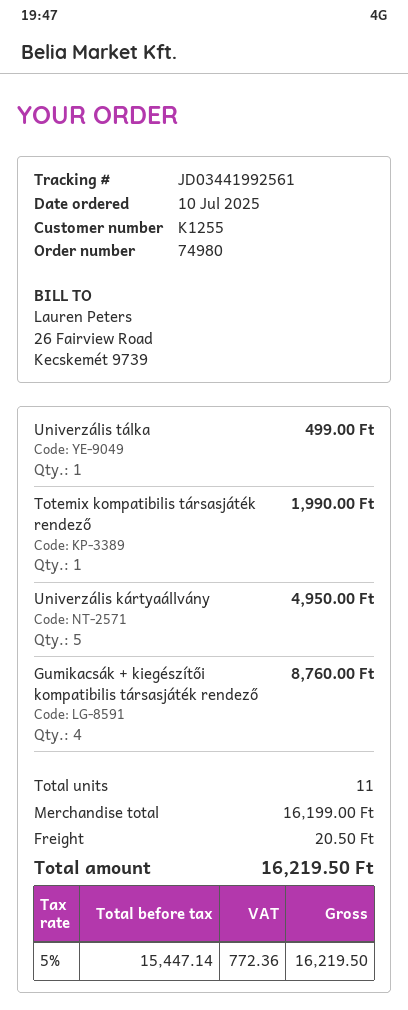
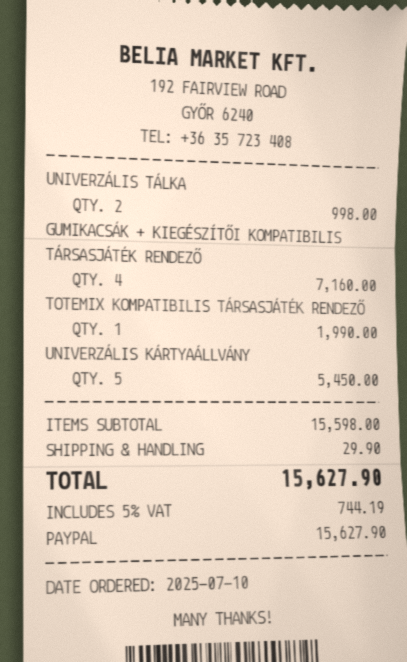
Univerzális tálka: 1 for 499.00 -> 2 for 998.00
Univerzális kártyaállvány: 5 for 4950.00 -> 5 for 5450.00
Gumikacsák + kiegészítői kompatibilis társasjáték rendező: 4 for 8760.00 -> 4 for 7160.00
subtotal: 16199.00 -> 15598.00
shipping: 20.50 -> 29.90
tax: 5% = 772.36 -> 5% = 744.19
total: 16219.50 -> 15627.90

